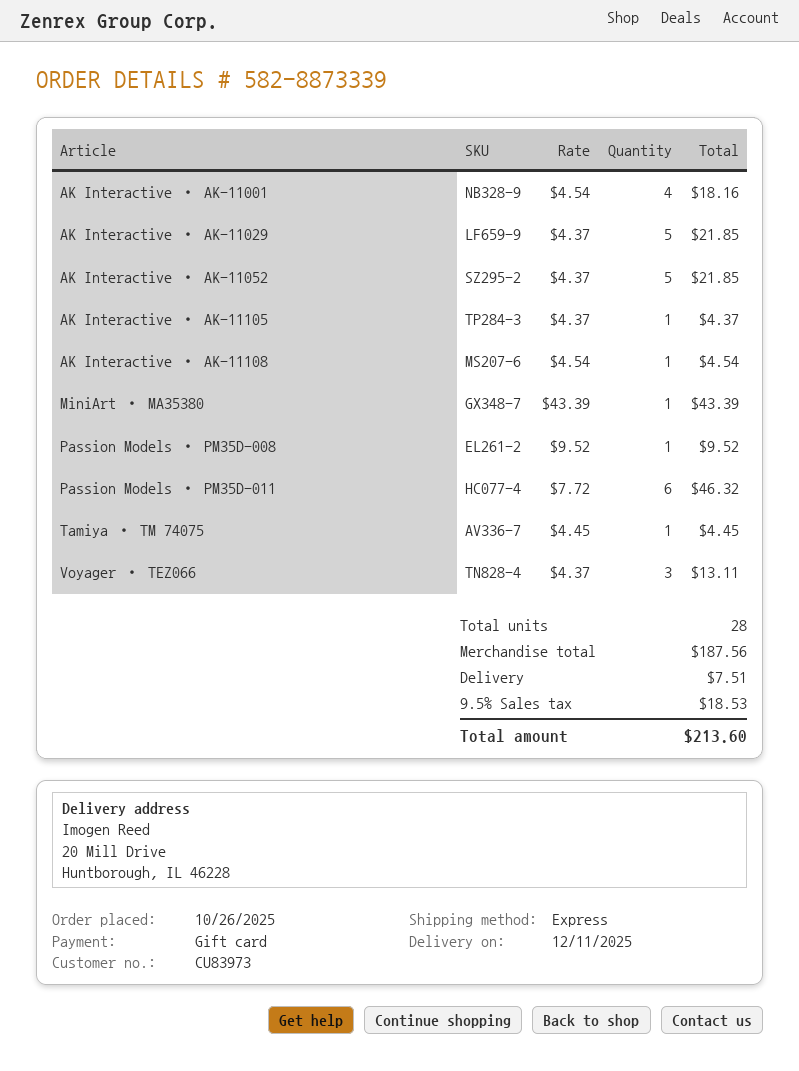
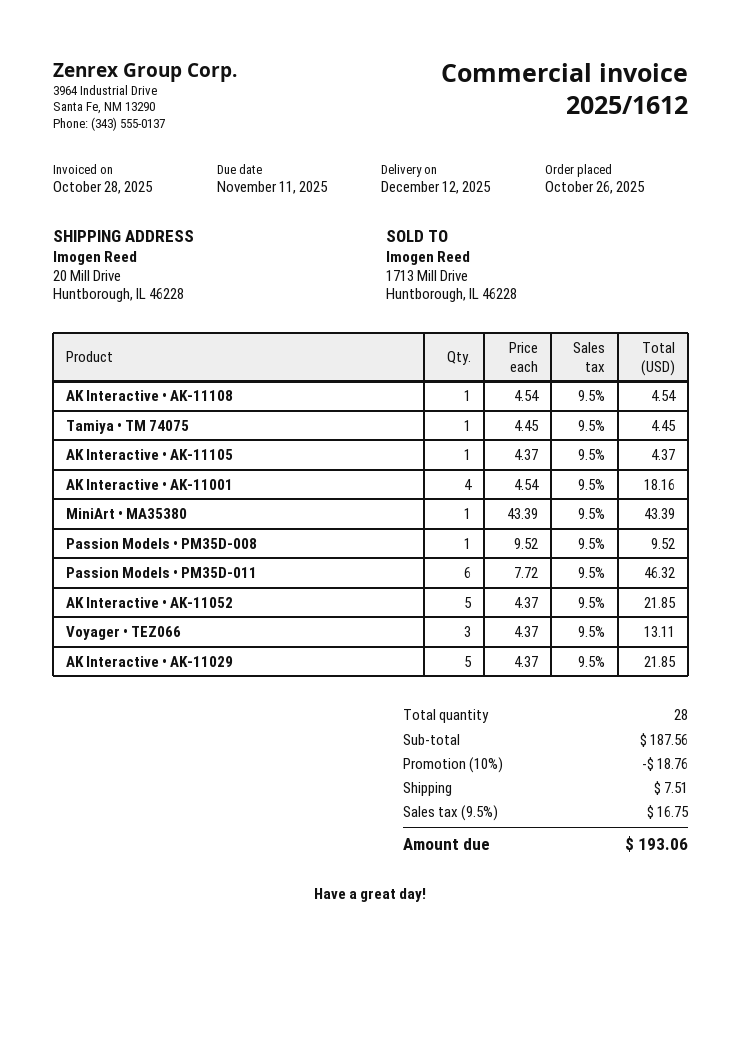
delivery date: 2025-12-11 -> 2025-12-12
discount: none -> 10% = 18.76
tax: 9.5% = 18.53 -> 9.5% = 16.75
total: 213.60 -> 193.06

